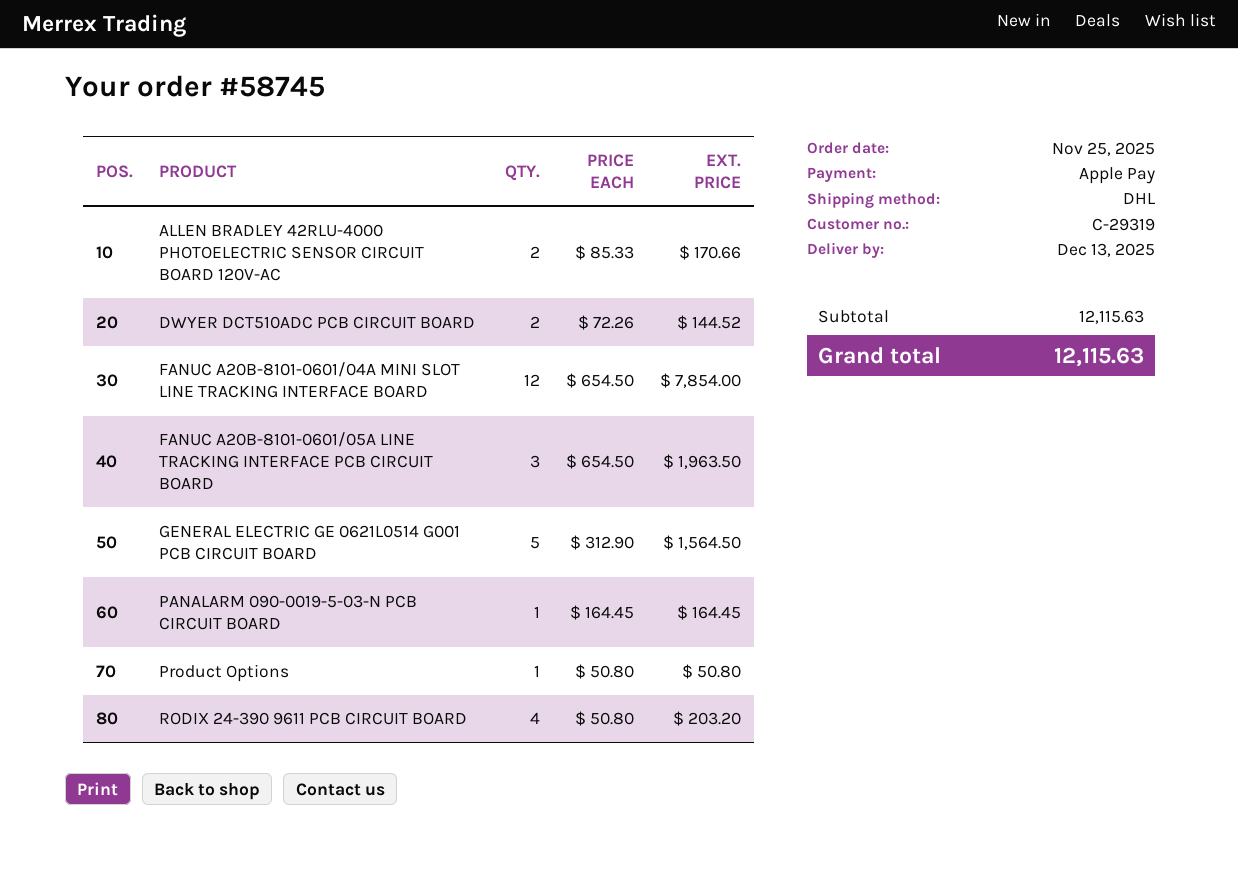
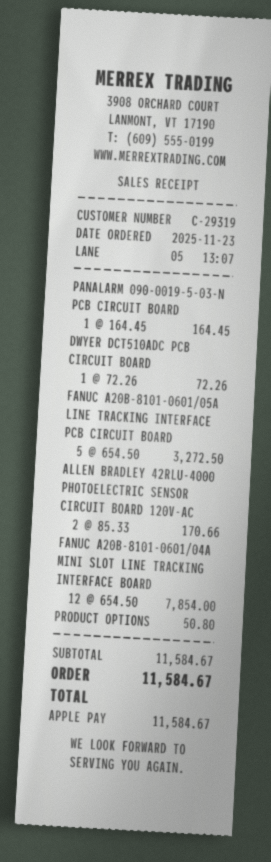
order date: 2025-11-25 -> 2025-11-23
DWYER DCT510ADC PCB CIRCUIT BOARD: 2 x 72.26 = 144.52 -> 1 x 72.26 = 72.26
FANUC A20B-8101-0601/05A LINE TRACKING INTERFACE PCB CIRCUIT BOARD: 3 x 654.50 = 1963.50 -> 5 x 654.50 = 3272.50
GENERAL ELECTRIC GE 0621L0514 G001 PCB CIRCUIT BOARD: 5 x 312.90 = 1564.50 -> none
RODIX 24-390 9611 PCB CIRCUIT BOARD: 4 x 50.80 = 203.20 -> none
subtotal: 12115.63 -> 11584.67
total: 12115.63 -> 11584.67

